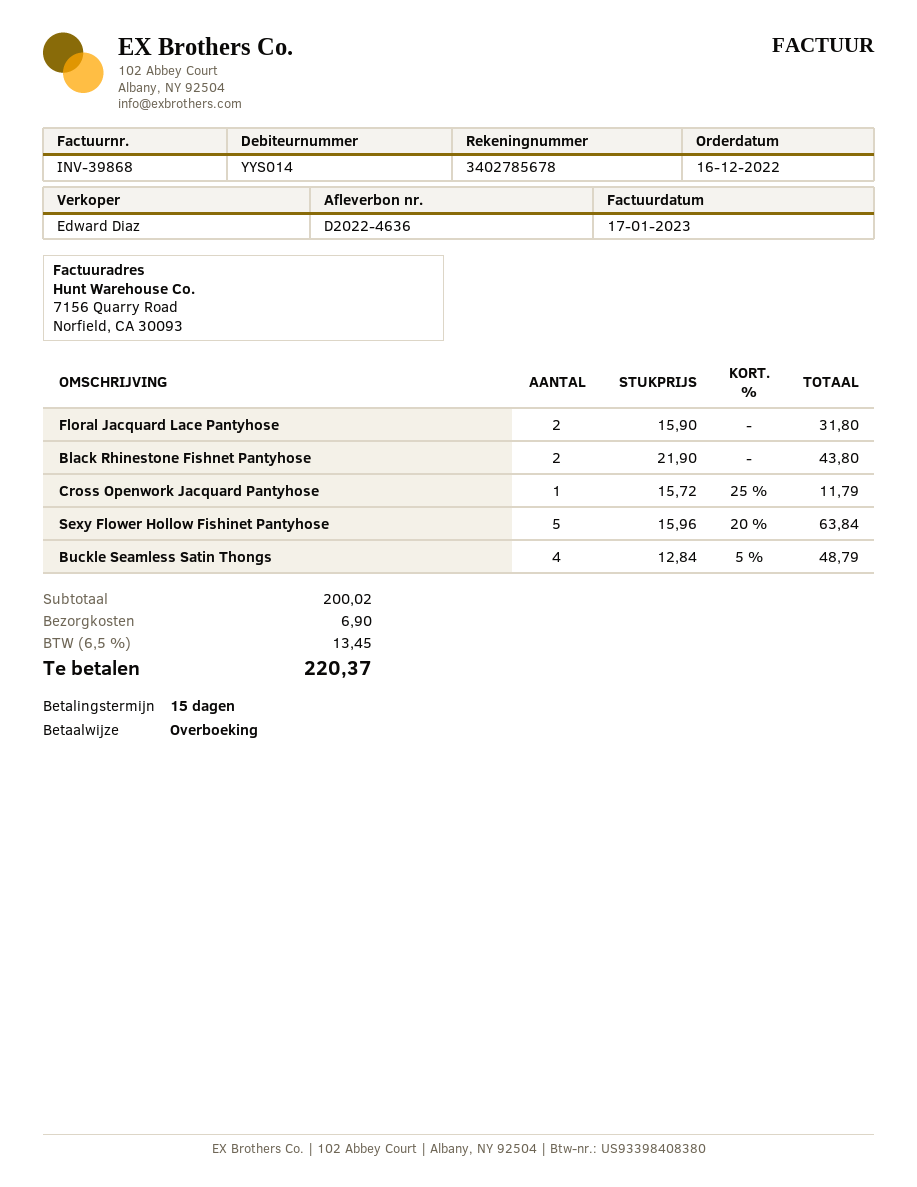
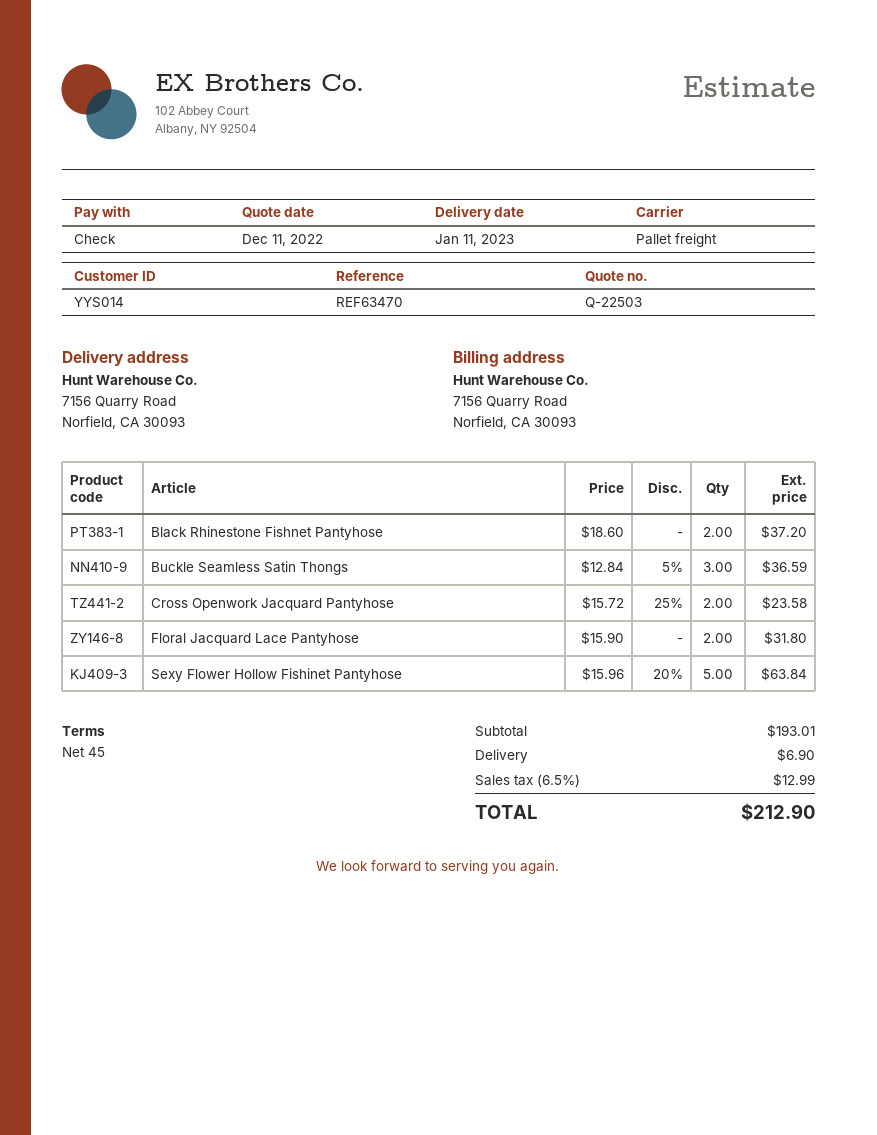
payment terms: 15 days -> 45 days
payment method: bank transfer -> cheque
Black Rhinestone Fishnet Pantyhose: 2 x 21.90 = 43.80 -> 2 x 18.60 = 37.20
Cross Openwork Jacquard Pantyhose: 1 x 15.72 - 25% = 11.79 -> 2 x 15.72 - 25% = 23.58
Buckle Seamless Satin Thongs: 4 x 12.84 - 5% = 48.79 -> 3 x 12.84 - 5% = 36.59
subtotal: 200.02 -> 193.01
tax: 6.5% = 13.45 -> 6.5% = 12.99
total: 220.37 -> 212.90

